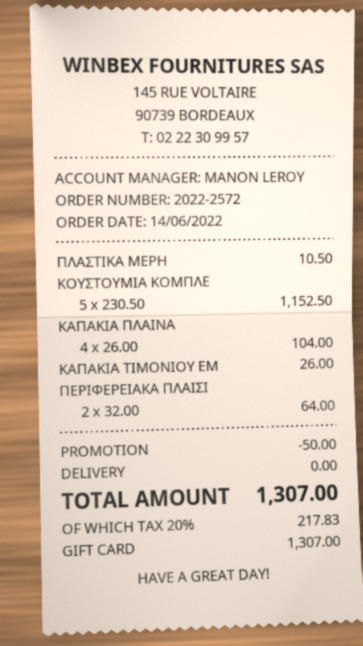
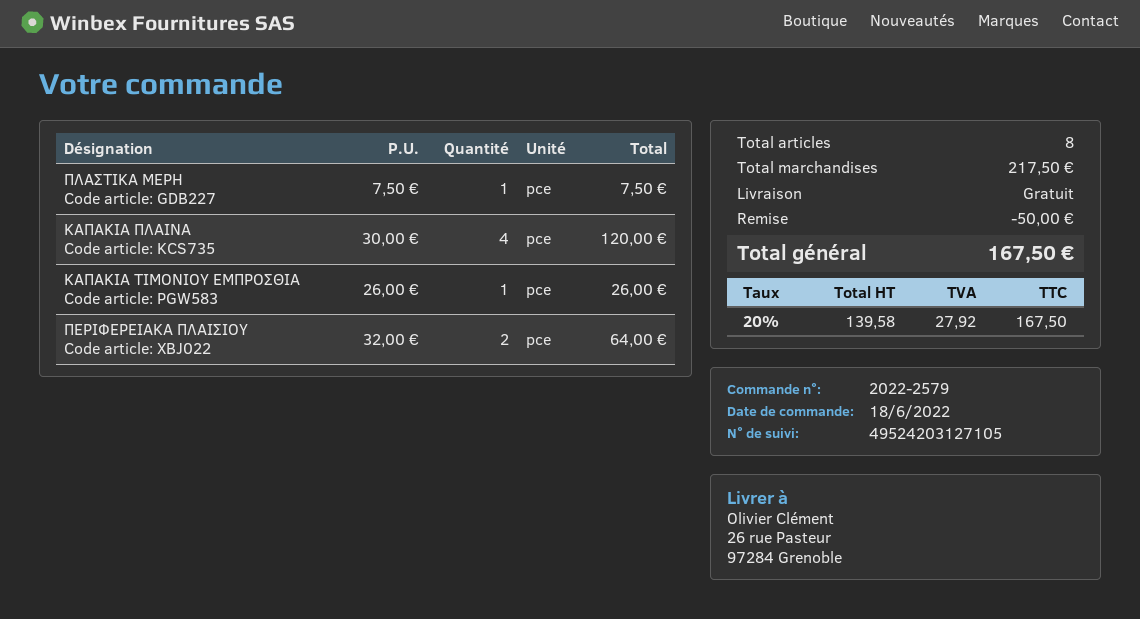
order number: 2022-2572 -> 2022-2579
order date: 2022-06-14 -> 2022-06-18
ΠΛΑΣΤΙΚΑ ΜΕΡΗ: 1 x 10.50 = 10.50 -> 1 x 7.50 = 7.50
ΚΟΥΣΤΟΥΜΙΑ ΚΟΜΠΛΕ: 5 x 230.50 = 1152.50 -> none
ΚΑΠΑΚΙΑ ΠΛΑΙΝΑ: 4 x 26.00 = 104.00 -> 4 x 30.00 = 120.00
tax: 20% = 217.83 -> 20% = 27.92
total: 1307.00 -> 167.50

